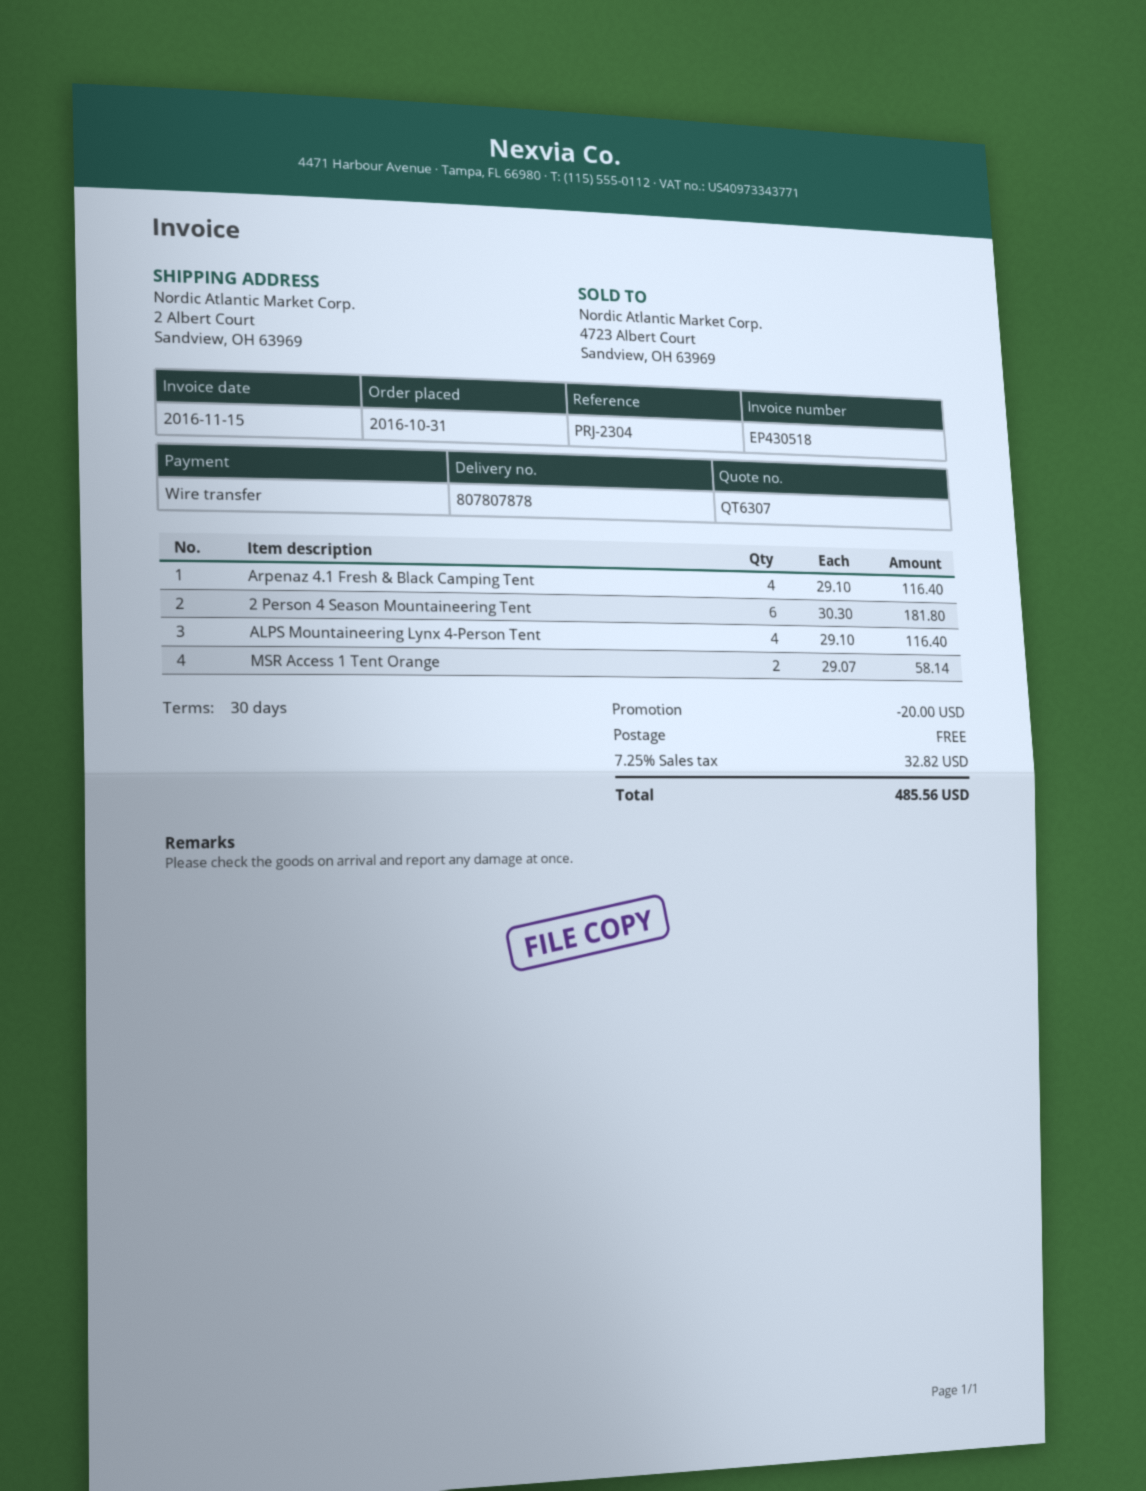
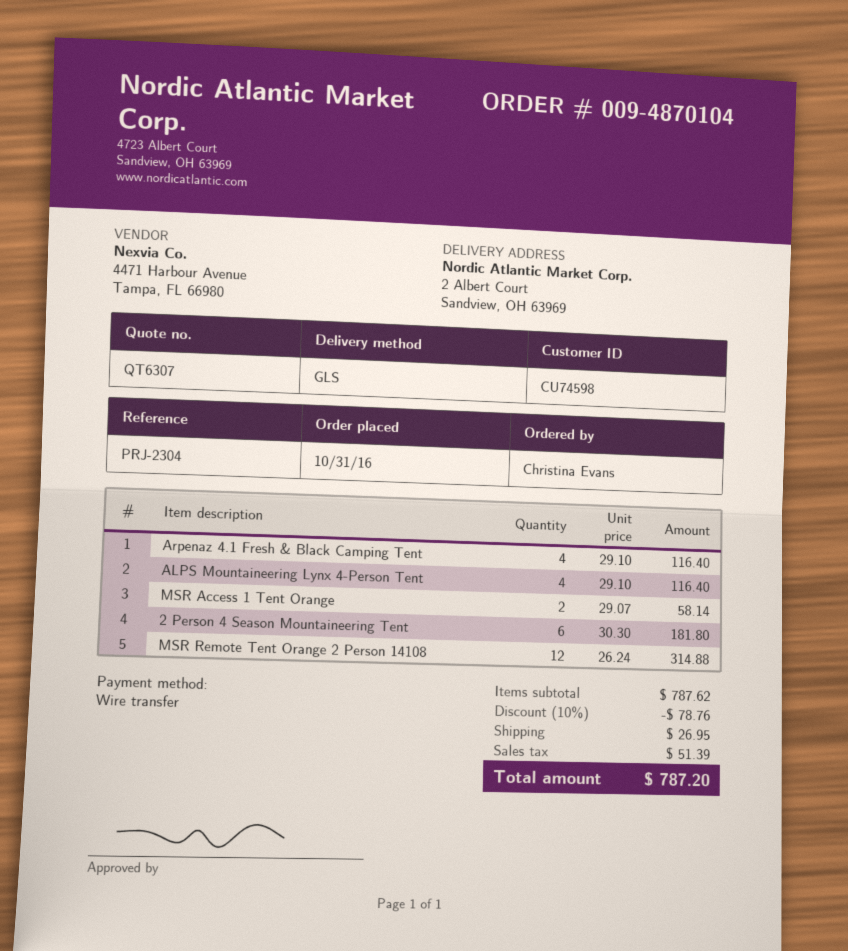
MSR Remote Tent Orange 2 Person 14108: none -> 12 x 26.24 = 314.88
discount: 20.00 -> 78.76
shipping: 0.00 -> 26.95
tax: 32.82 -> 51.39
total: 485.56 -> 787.20

